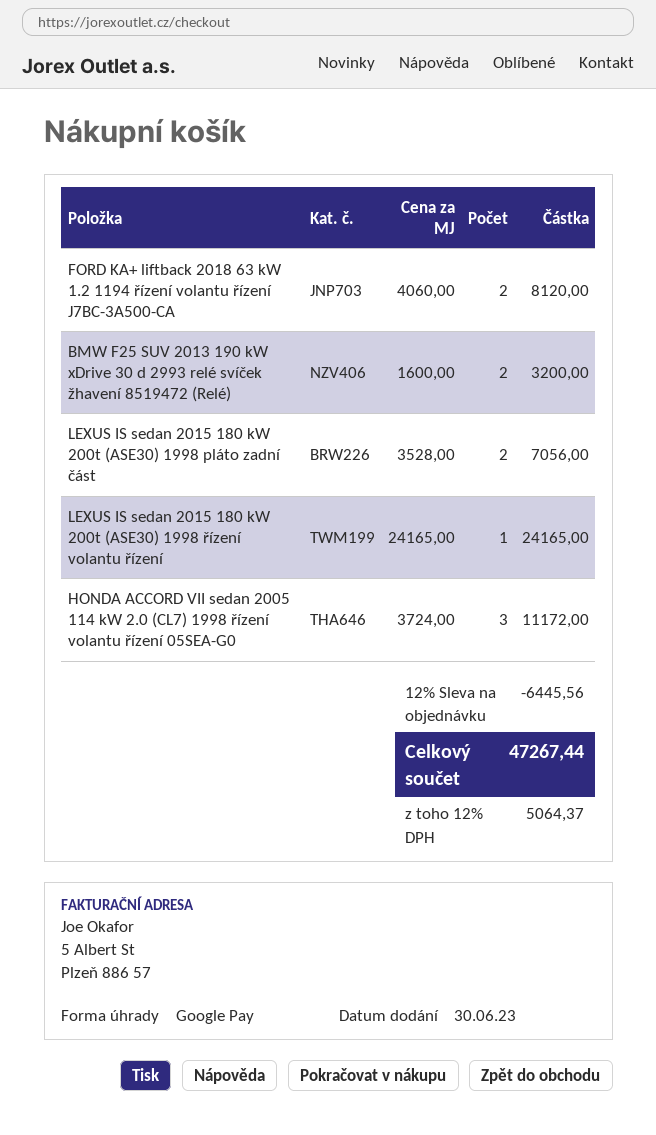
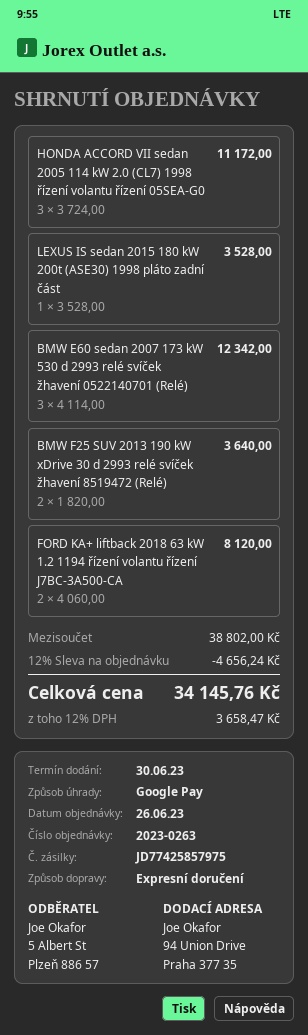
BMW F25 SUV 2013 190 kW xDrive 30 d 2993 relé svíček žhavení 8519472 (Relé): 2 x 1600.00 = 3200.00 -> 2 x 1820.00 = 3640.00
LEXUS IS sedan 2015 180 kW 200t (ASE30) 1998 pláto zadní část: 2 x 3528.00 = 7056.00 -> 1 x 3528.00 = 3528.00
LEXUS IS sedan 2015 180 kW 200t (ASE30) 1998 řízení volantu řízení: 1 x 24165.00 = 24165.00 -> none
BMW E60 sedan 2007 173 kW 530 d 2993 relé svíček žhavení 0522140701 (Relé): none -> 3 x 4114.00 = 12342.00
discount: 12% = 6445.56 -> 12% = 4656.24
tax: 12% = 5064.37 -> 12% = 3658.47
total: 47267.44 -> 34145.76

